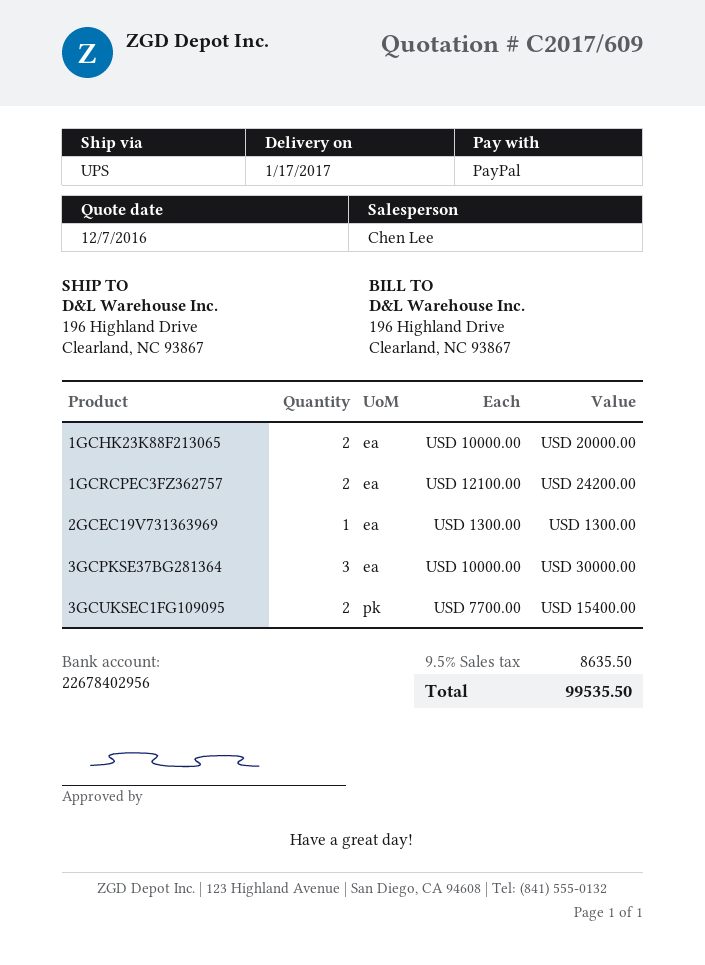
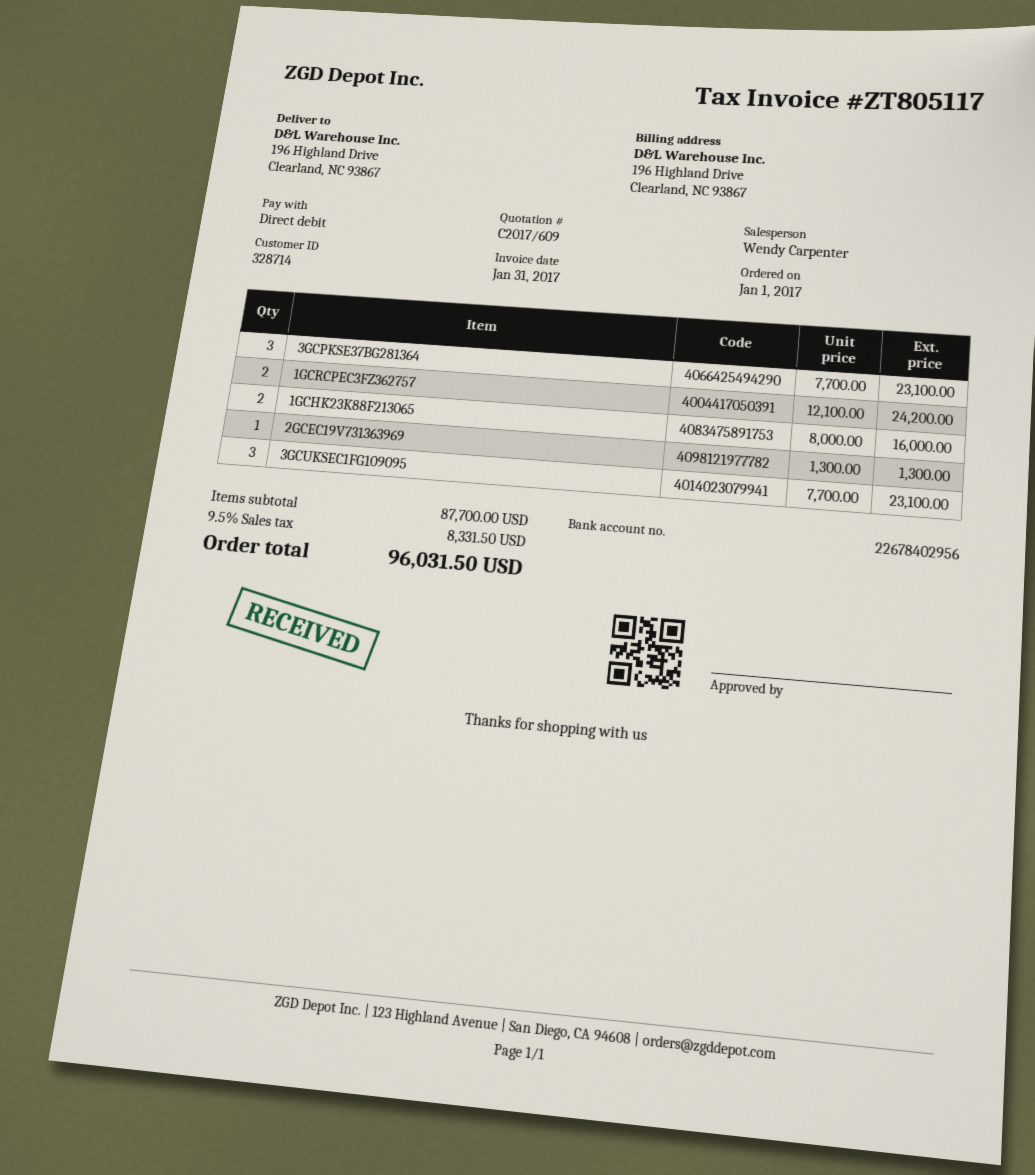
sales rep: Chen Lee -> Wendy Carpenter
payment method: PayPal -> direct debit
1GCHK23K88F213065: 2 x 10000.00 = 20000.00 -> 2 x 8000.00 = 16000.00
3GCPKSE37BG281364: 3 x 10000.00 = 30000.00 -> 3 x 7700.00 = 23100.00
3GCUKSEC1FG109095: 2 x 7700.00 = 15400.00 -> 3 x 7700.00 = 23100.00
tax: 9.5% = 8635.50 -> 9.5% = 8331.50
total: 99535.50 -> 96031.50

